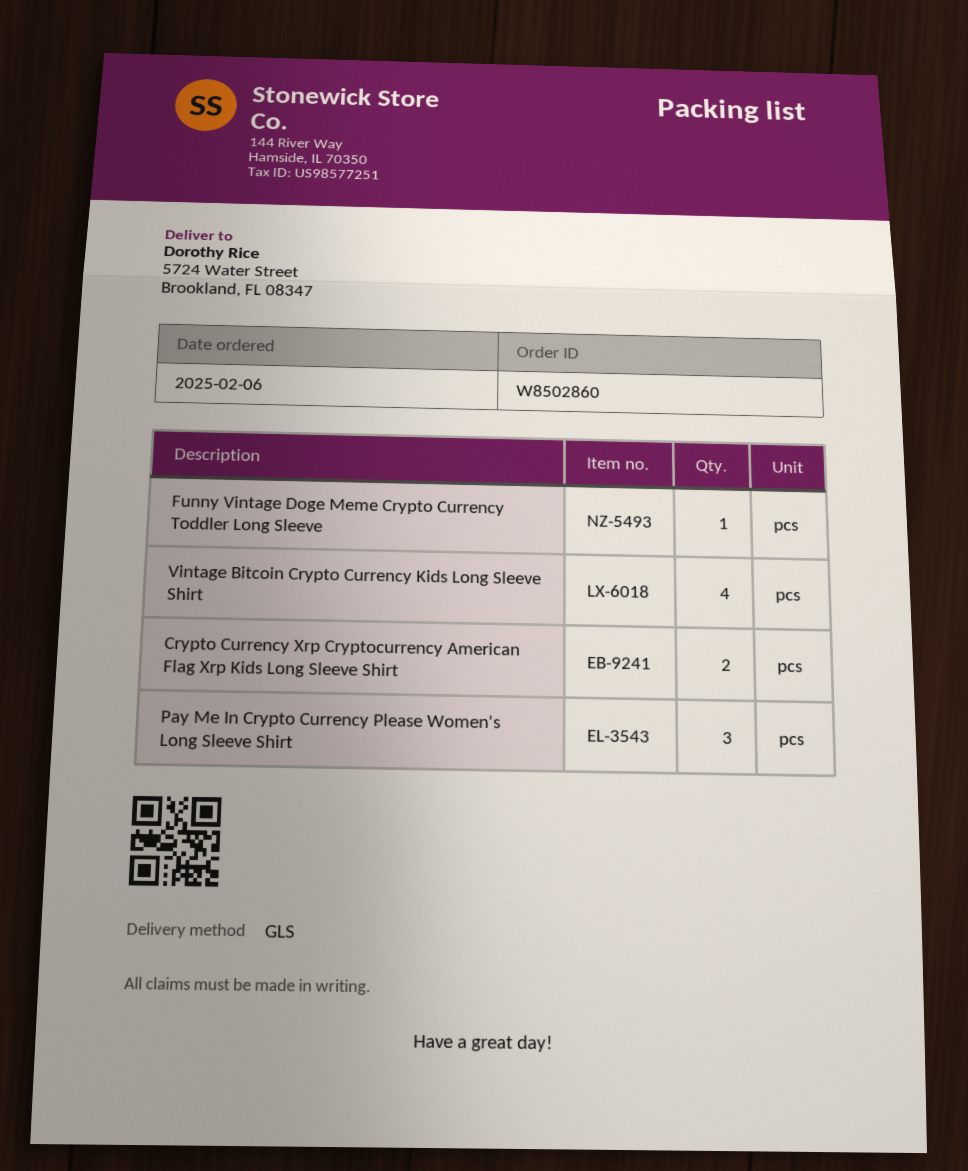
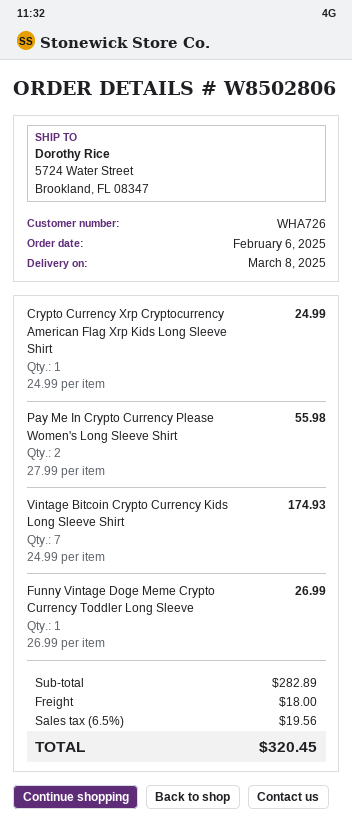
order number: W8502860 -> W8502806
Vintage Bitcoin Crypto Currency Kids Long Sleeve Shirt: 4 -> 7
Crypto Currency Xrp Cryptocurrency American Flag Xrp Kids Long Sleeve Shirt: 2 -> 1
Pay Me In Crypto Currency Please Women's Long Sleeve Shirt: 3 -> 2

